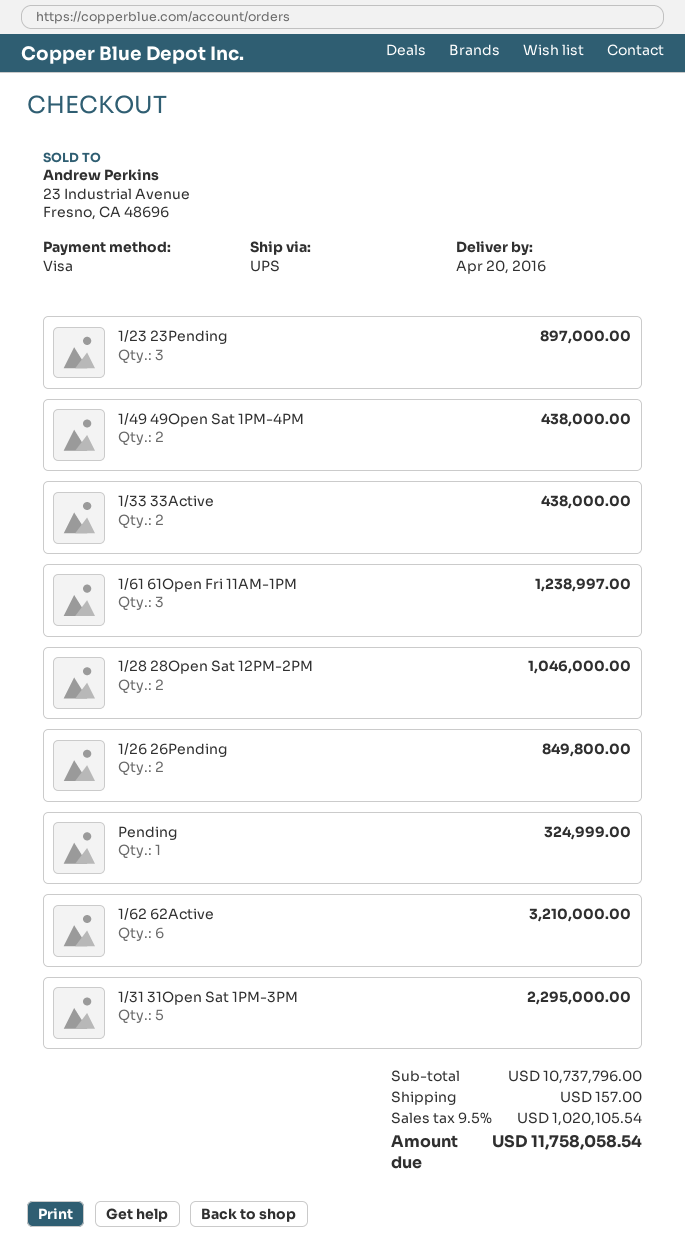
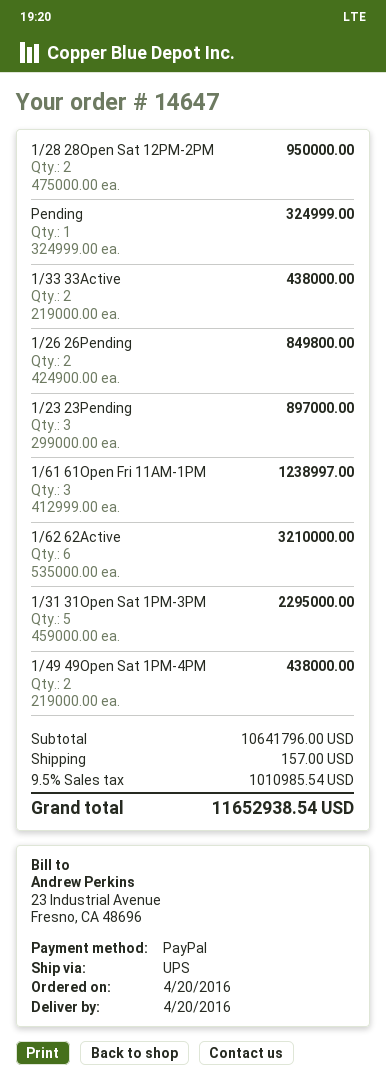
payment method: Visa -> PayPal
1/28 28Open Sat 12PM-2PM: 2 for 1046000.00 -> 2 for 950000.00
subtotal: 10737796.00 -> 10641796.00
tax: 9.5% = 1020105.54 -> 9.5% = 1010985.54
total: 11758058.54 -> 11652938.54

